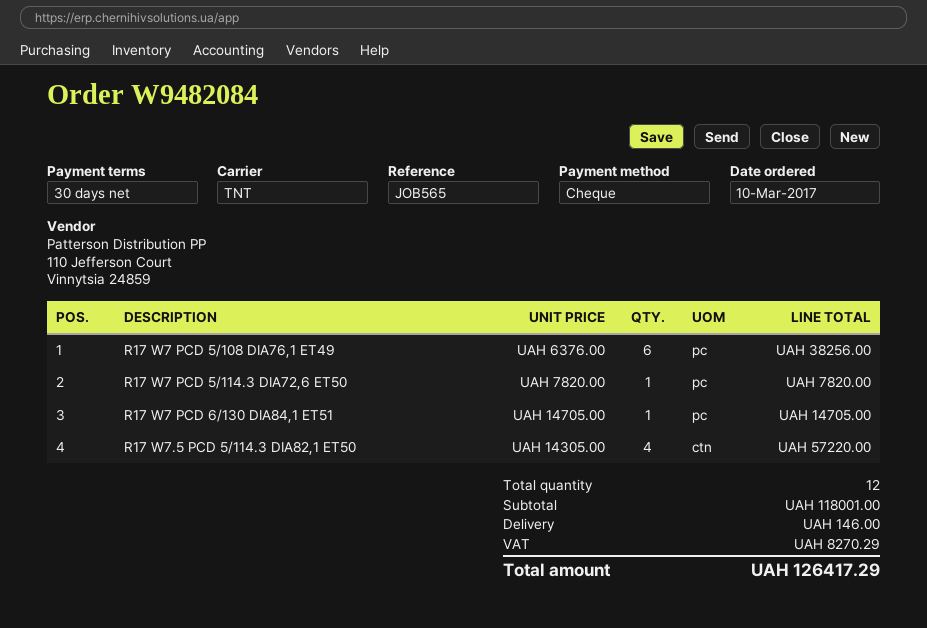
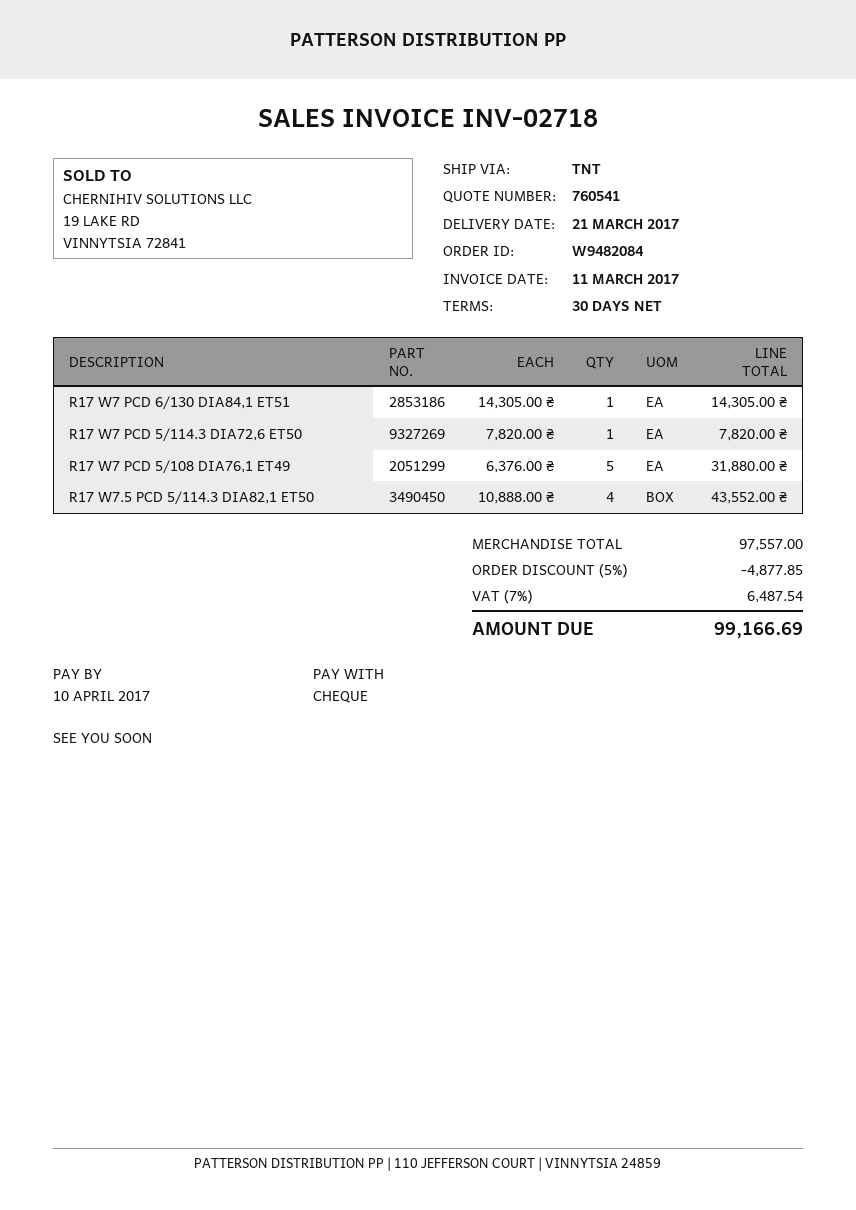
R17 W7 PCD 5/108 DIA76,1 ET49: 6 x 6376.00 = 38256.00 -> 5 x 6376.00 = 31880.00
R17 W7 PCD 6/130 DIA84,1 ET51: 1 x 14705.00 = 14705.00 -> 1 x 14305.00 = 14305.00
R17 W7.5 PCD 5/114.3 DIA82,1 ET50: 4 x 14305.00 = 57220.00 -> 4 x 10888.00 = 43552.00
subtotal: 118001.00 -> 97557.00
discount: none -> 5% = 4877.85
shipping: 146.00 -> none
tax: 8270.29 -> 6487.54
total: 126417.29 -> 99166.69

